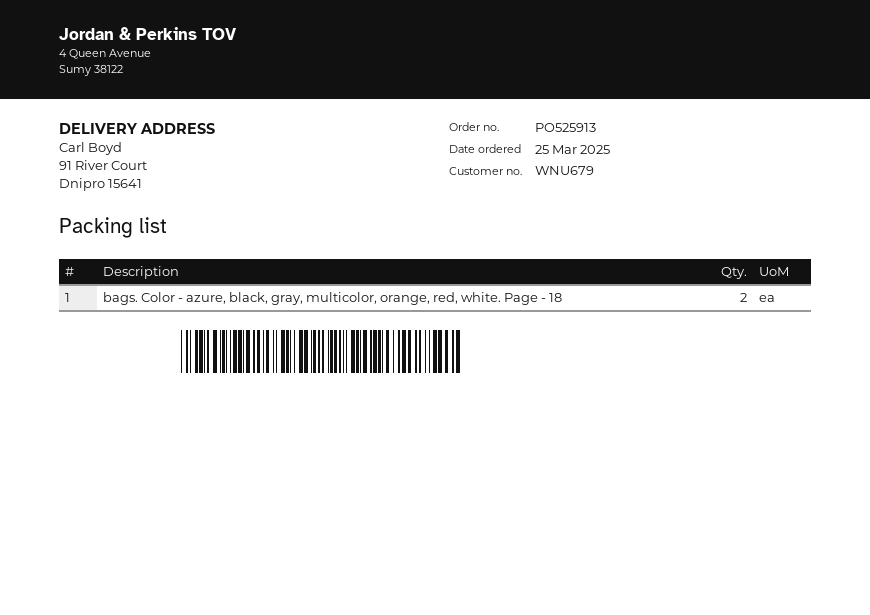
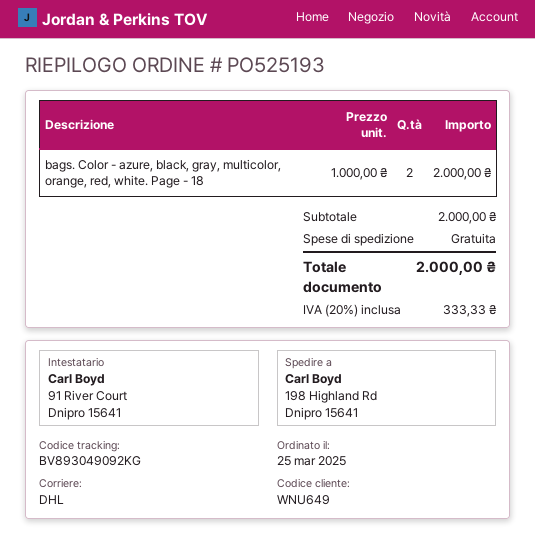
order number: PO525913 -> PO525193
customer number: WNU679 -> WNU649
ship to: 91 River Court, Dnipro 15641 -> 198 Highland Rd, Dnipro 15641

